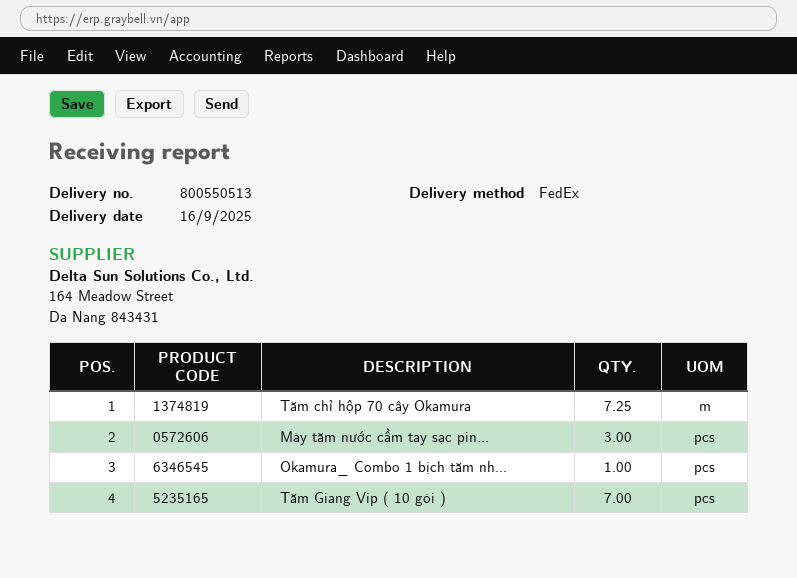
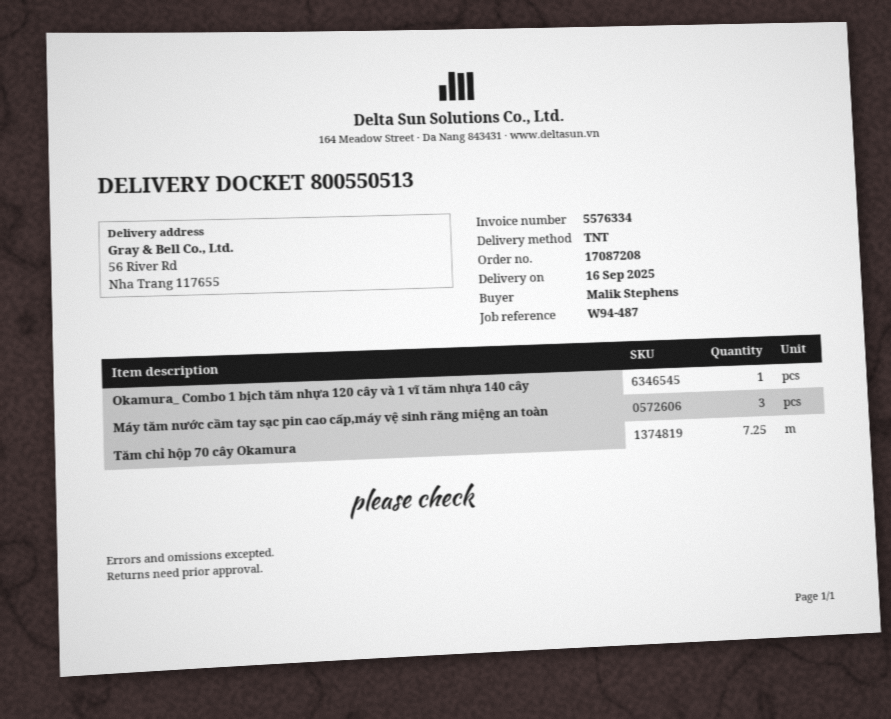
shipping method: FedEx -> TNT
Tăm Giang Vip ( 10 gói ): 7 -> none

